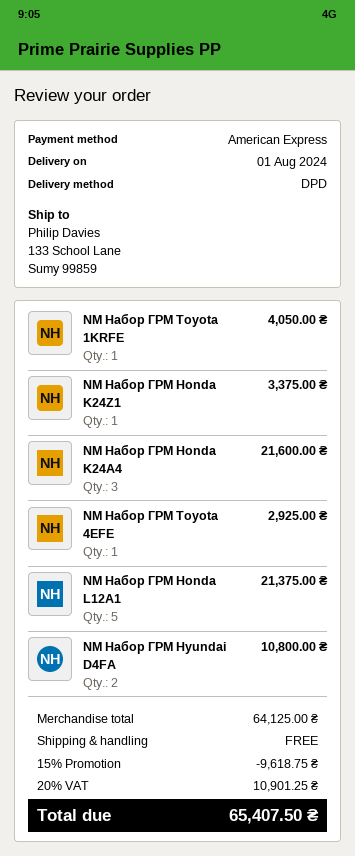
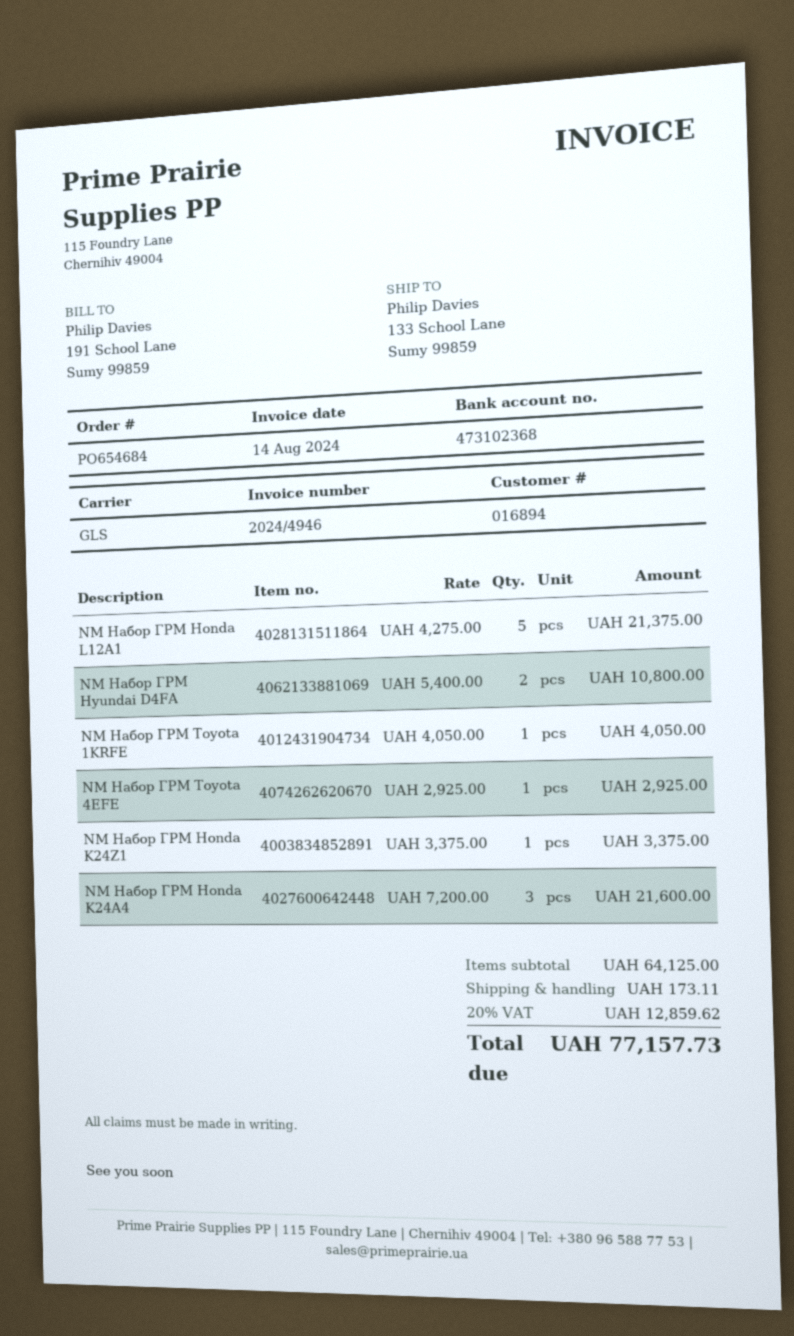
shipping method: DPD -> GLS
discount: 15% = 9618.75 -> none
shipping: 0.00 -> 173.11
tax: 20% = 10901.25 -> 20% = 12859.62
total: 65407.50 -> 77157.73

